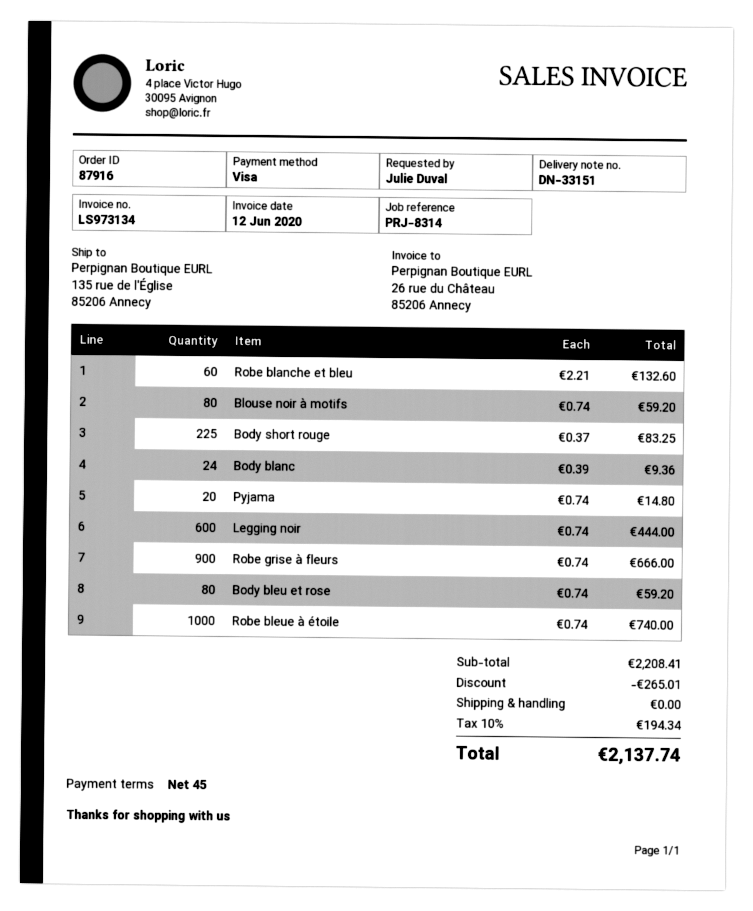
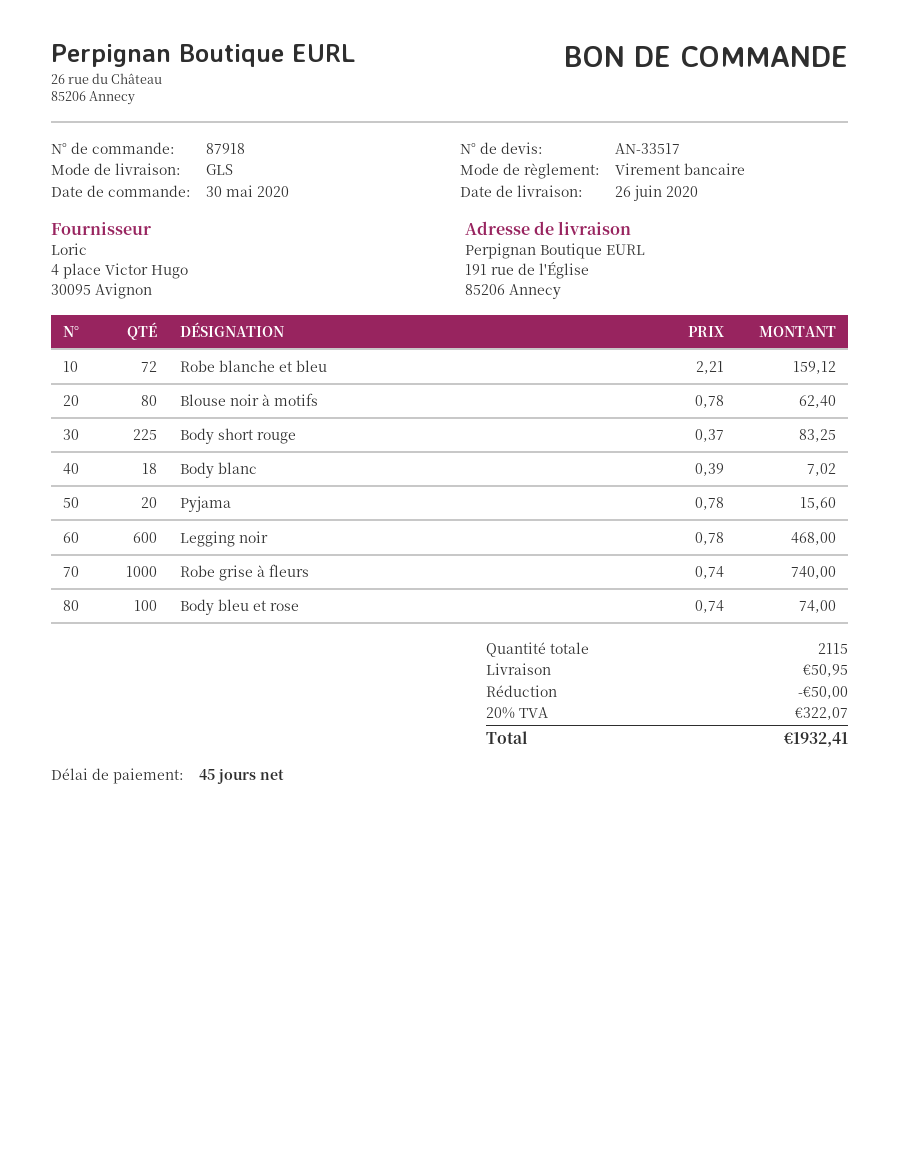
order number: 87916 -> 87918
payment method: Visa -> bank transfer
ship to: 135 rue de l'Église, 85206 Annecy -> 191 rue de l'Église, 85206 Annecy
Robe blanche et bleu: 60 x 2.21 = 132.60 -> 72 x 2.21 = 159.12
Blouse noir à motifs: 80 x 0.74 = 59.20 -> 80 x 0.78 = 62.40
Body blanc: 24 x 0.39 = 9.36 -> 18 x 0.39 = 7.02
Pyjama: 20 x 0.74 = 14.80 -> 20 x 0.78 = 15.60
Legging noir: 600 x 0.74 = 444.00 -> 600 x 0.78 = 468.00
Robe grise à fleurs: 900 x 0.74 = 666.00 -> 1000 x 0.74 = 740.00
Body bleu et rose: 80 x 0.74 = 59.20 -> 100 x 0.74 = 74.00
Robe bleue à étoile: 1000 x 0.74 = 740.00 -> none
discount: 265.01 -> 50.00
shipping: 0.00 -> 50.95
tax: 10% = 194.34 -> 20% = 322.07
total: 2137.74 -> 1932.41

